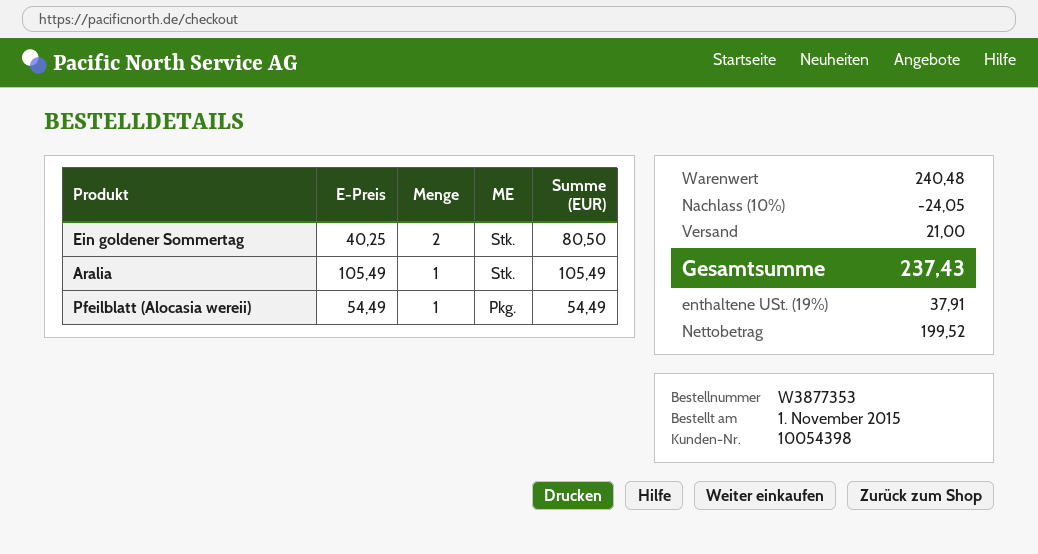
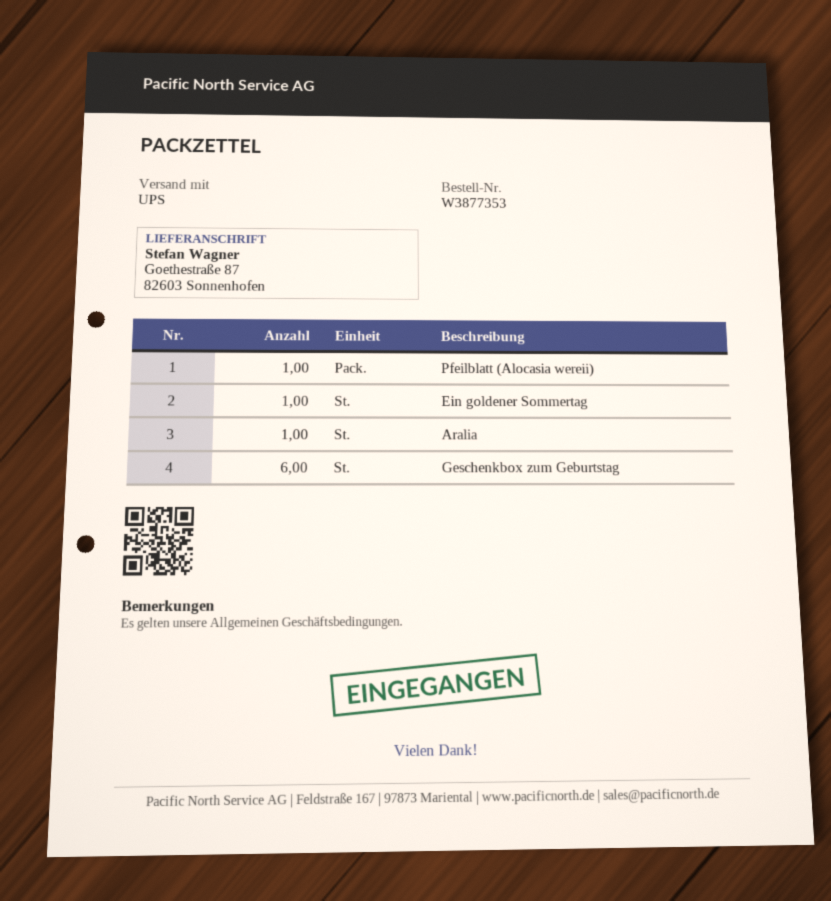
Ein goldener Sommertag: 2 -> 1
Geschenkbox zum Geburtstag: none -> 6

